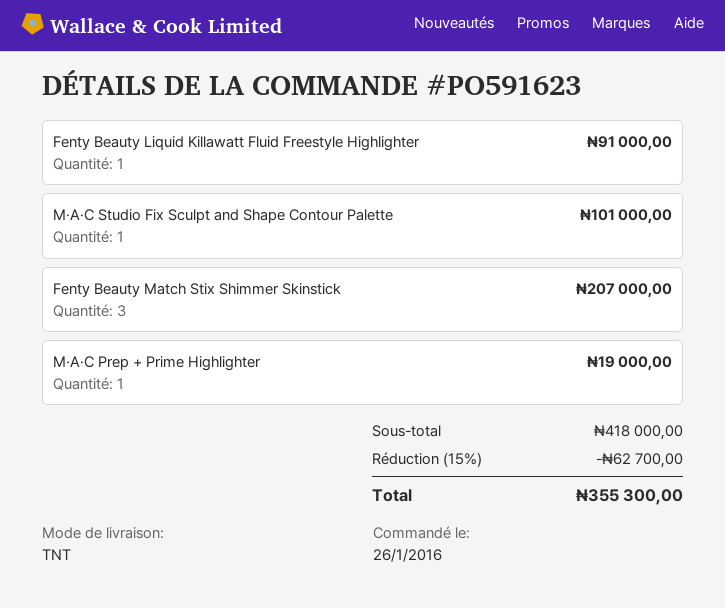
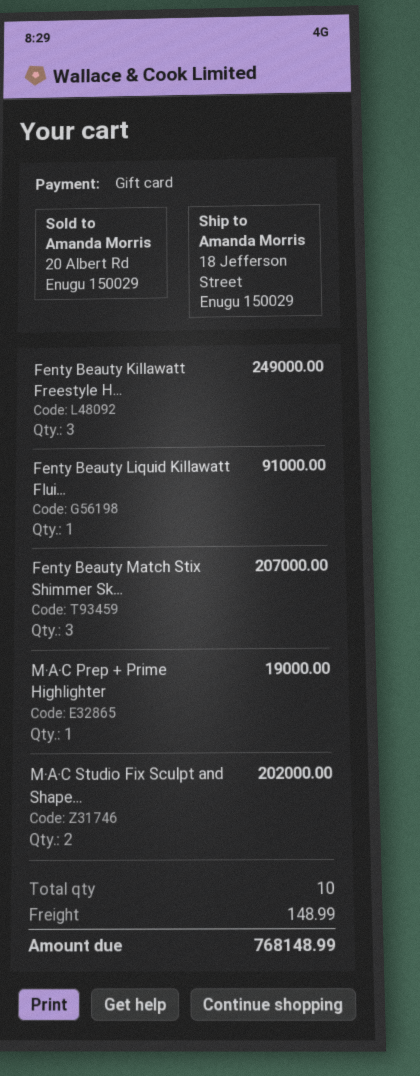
M·A·C Studio Fix Sculpt and Shape Contour Palette: 1 for 101000.00 -> 2 for 202000.00
Fenty Beauty Killawatt Freestyle H...: none -> 3 for 249000.00
discount: 15% = 62700.00 -> none
shipping: none -> 148.99
total: 355300.00 -> 768148.99

